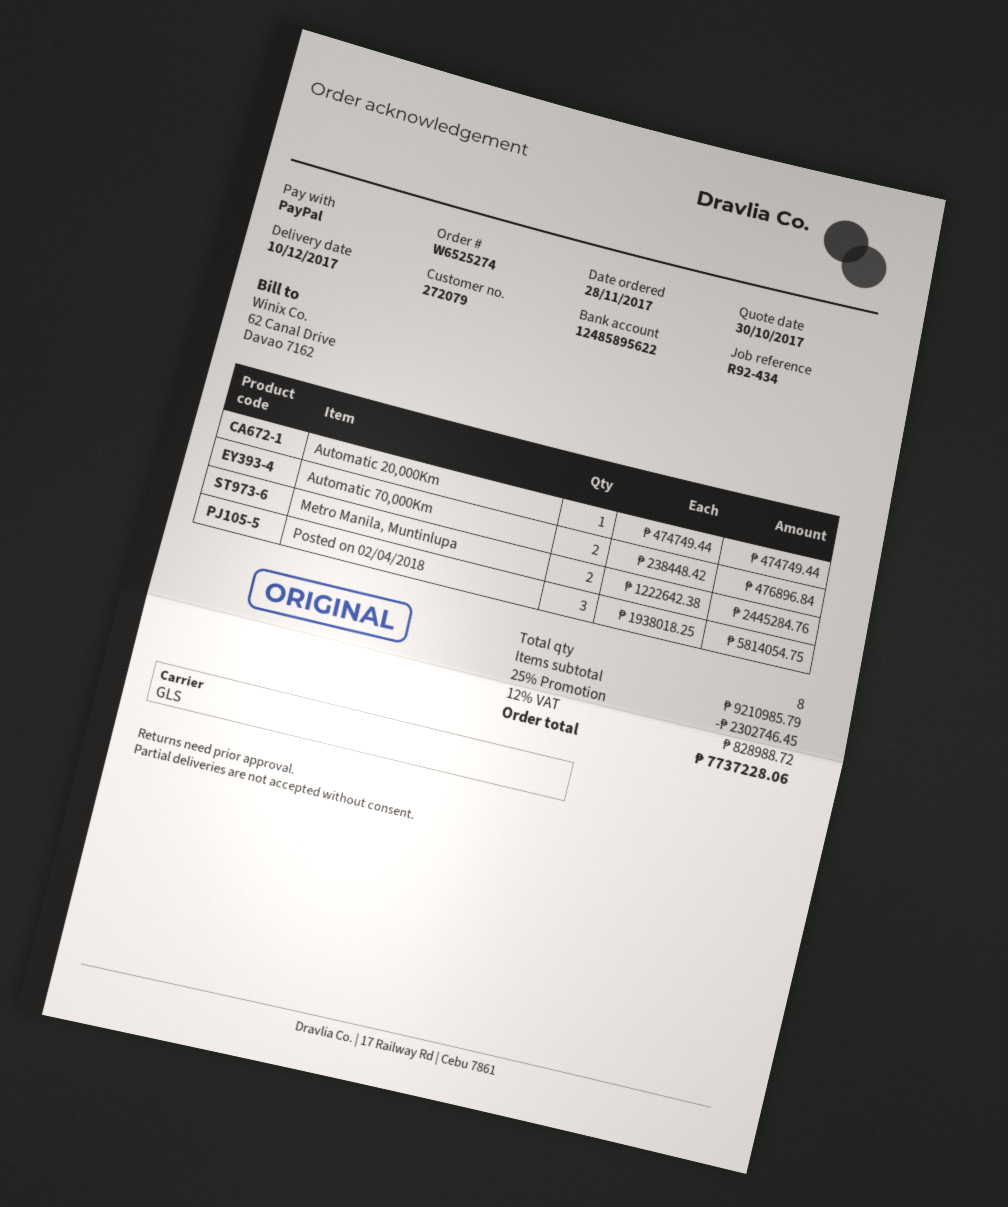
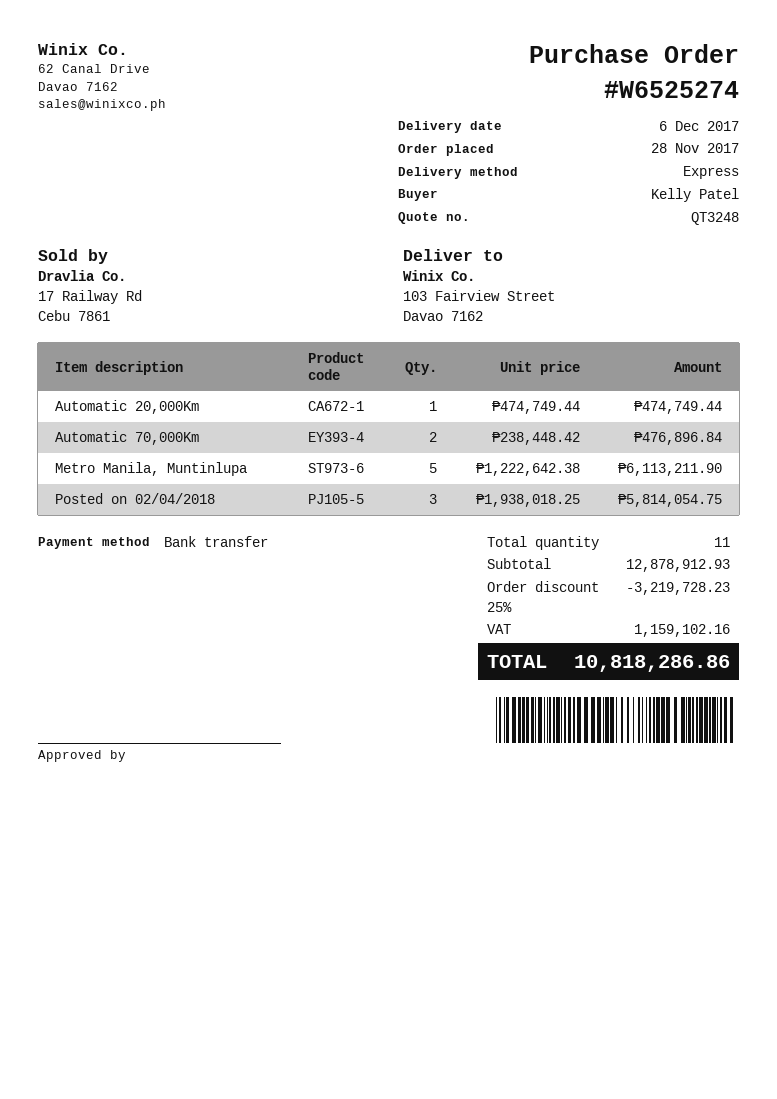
delivery date: 2017-12-10 -> 2017-12-06
payment method: PayPal -> bank transfer
shipping method: GLS -> express
Metro Manila, Muntinlupa: 2 x 1222642.38 = 2445284.76 -> 5 x 1222642.38 = 6113211.90
total quantity: 8 -> 11
subtotal: 9210985.79 -> 12878912.93
discount: 25% = 2302746.45 -> 25% = 3219728.23
tax: 828988.72 -> 1159102.16
total: 7737228.06 -> 10818286.86

